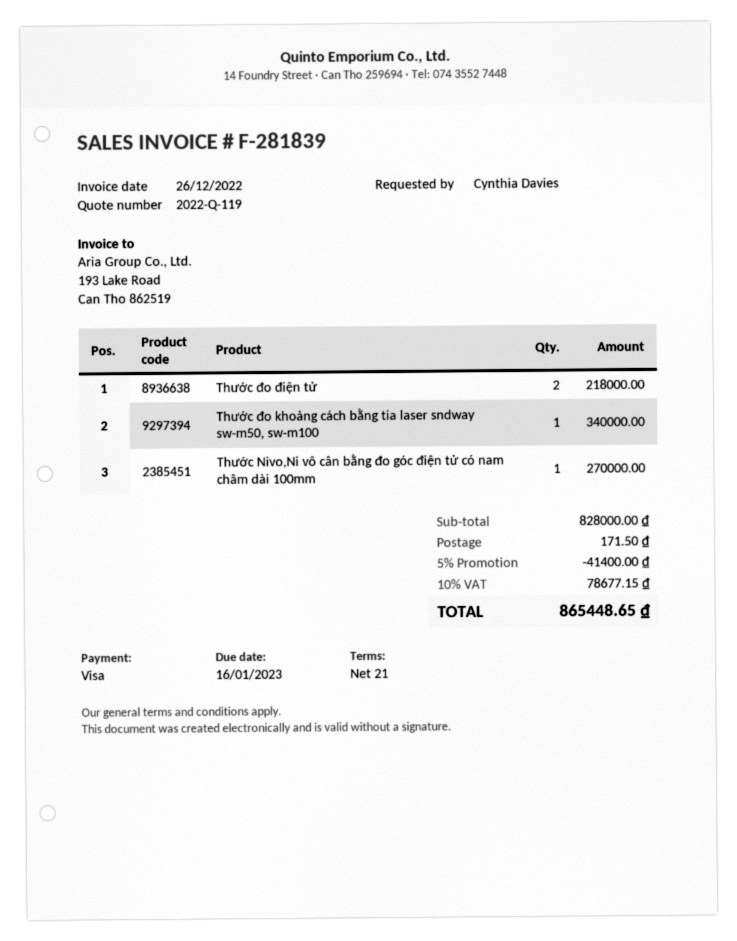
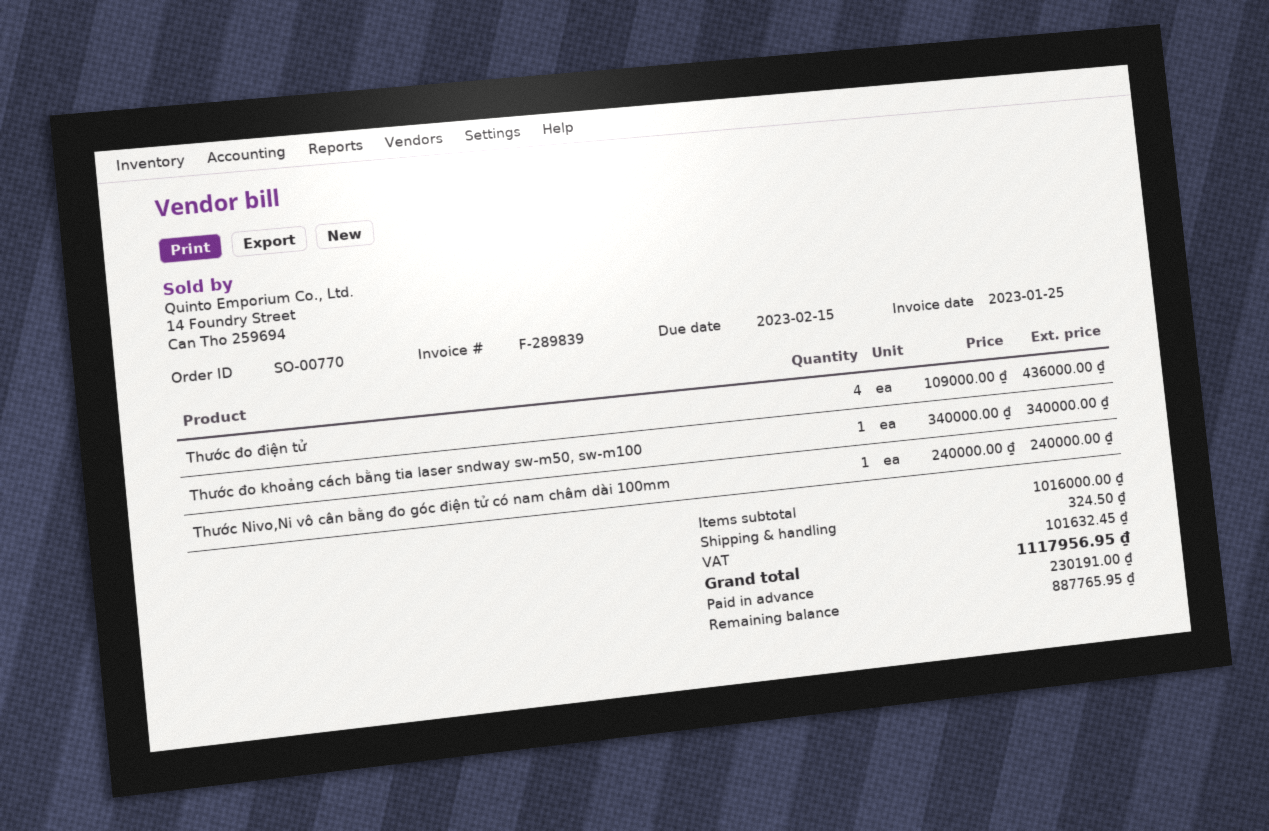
invoice number: F-281839 -> F-289839
invoice date: 2022-12-26 -> 2023-01-25
due date: 2023-01-16 -> 2023-02-15
Thước đo điện tử: 2 for 218000.00 -> 4 for 436000.00
Thước Nivo,Ni vô cân bằng đo góc điện tử có nam châm dài 100mm: 1 for 270000.00 -> 1 for 240000.00
subtotal: 828000.00 -> 1016000.00
discount: 5% = 41400.00 -> none
shipping: 171.50 -> 324.50
tax: 78677.15 -> 101632.45
total: 865448.65 -> 1117956.95

